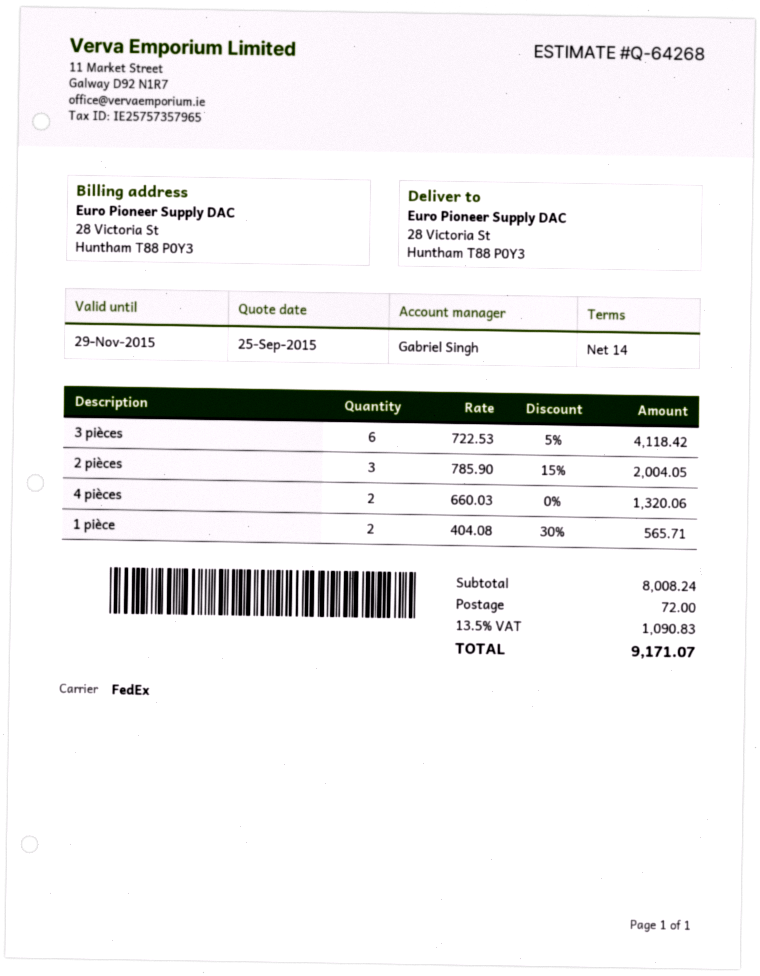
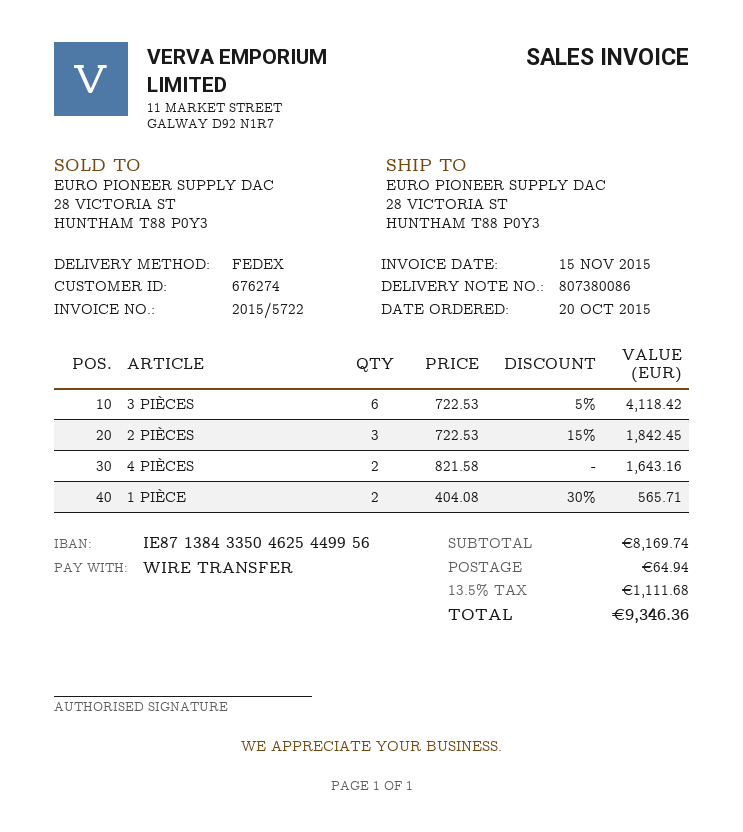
2 pièces: 3 x 785.90 - 15% = 2004.05 -> 3 x 722.53 - 15% = 1842.45
4 pièces: 2 x 660.03 = 1320.06 -> 2 x 821.58 = 1643.16
subtotal: 8008.24 -> 8169.74
shipping: 72.00 -> 64.94
tax: 13.5% = 1090.83 -> 13.5% = 1111.68
total: 9171.07 -> 9346.36

